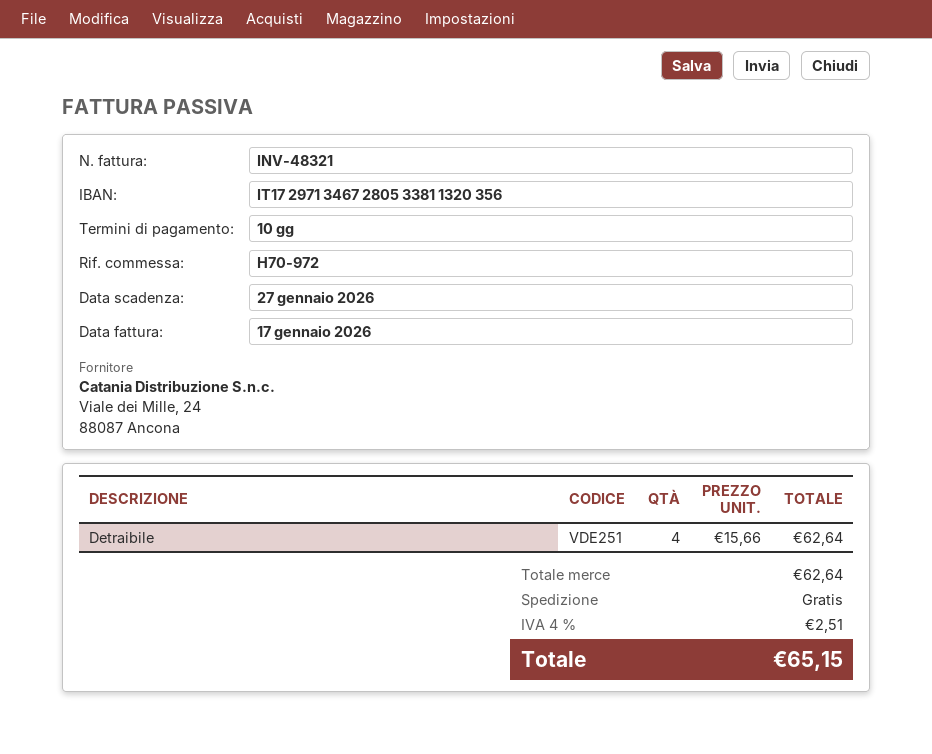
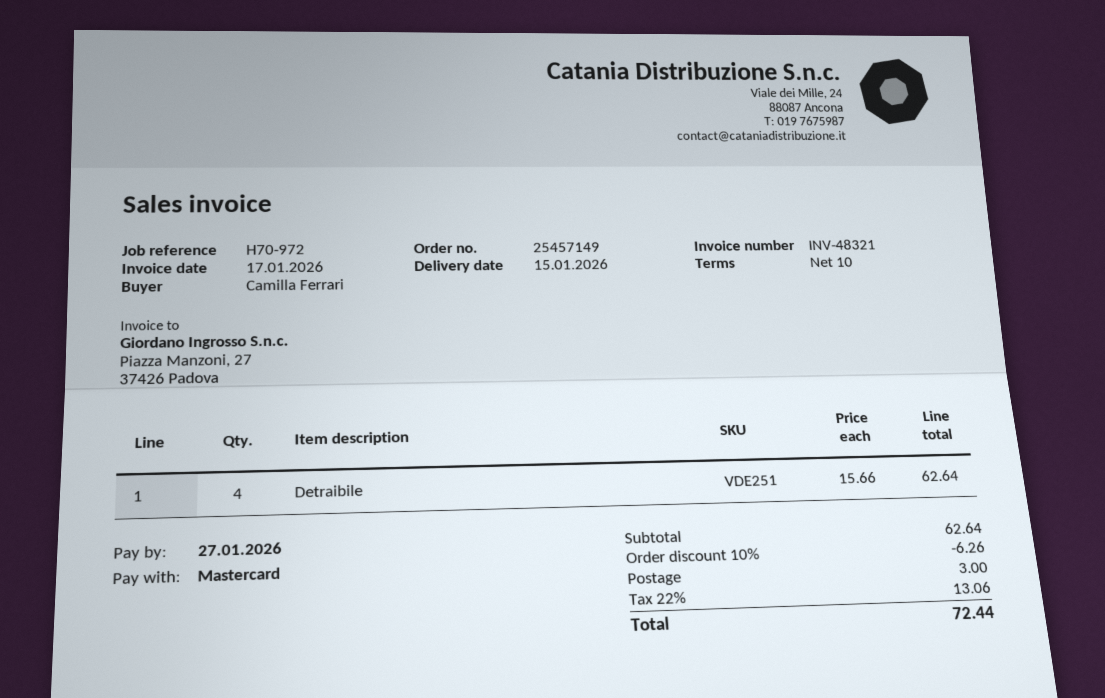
discount: none -> 10% = 6.26
shipping: 0.00 -> 3.00
tax: 4% = 2.51 -> 22% = 13.06
total: 65.15 -> 72.44

